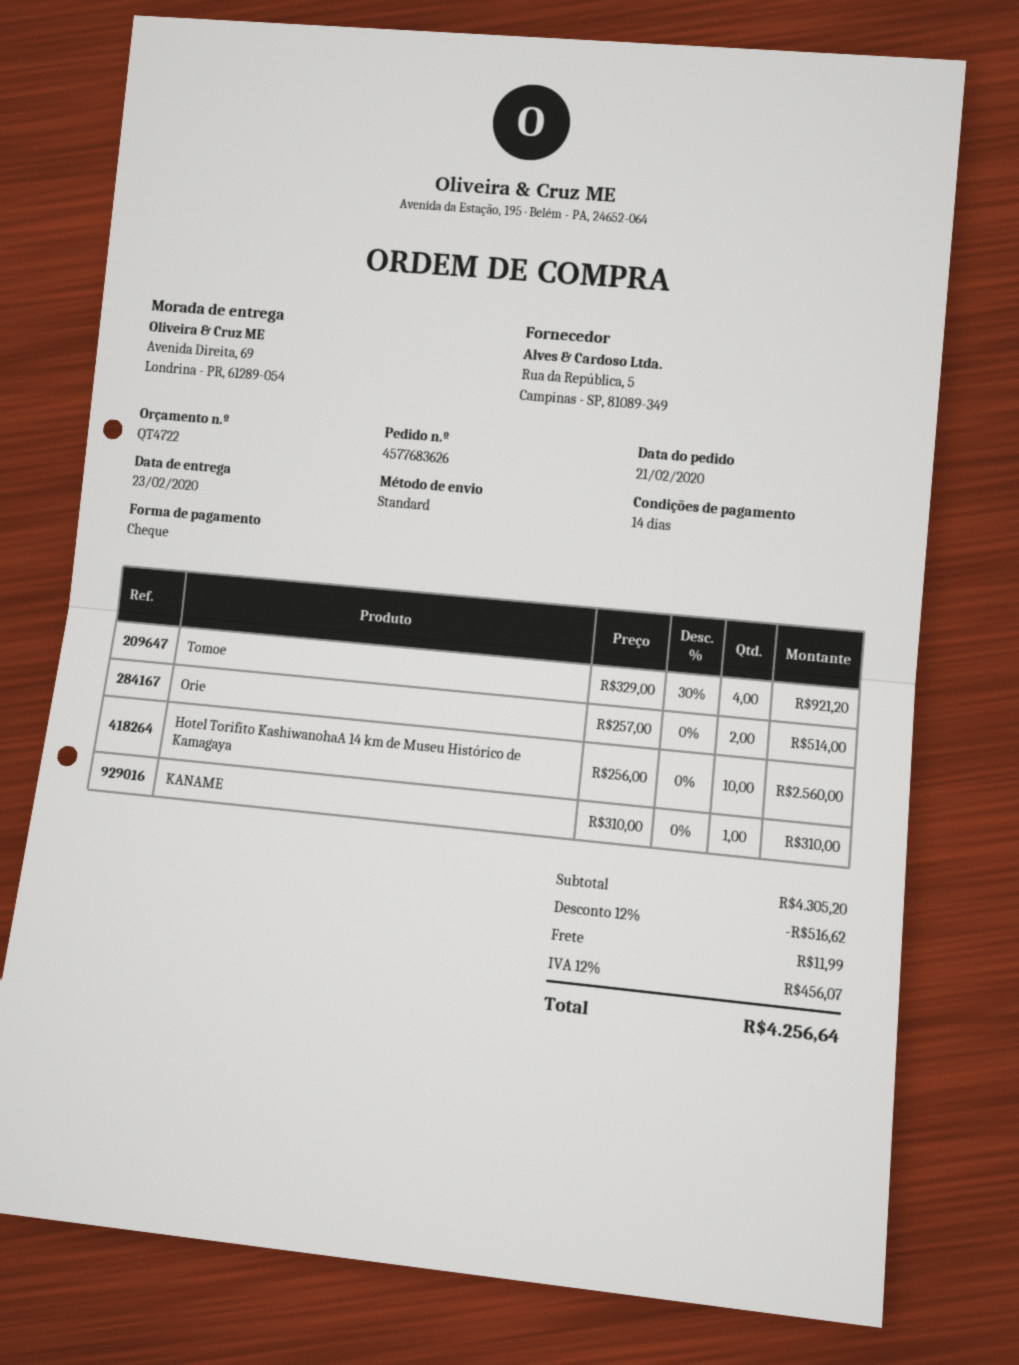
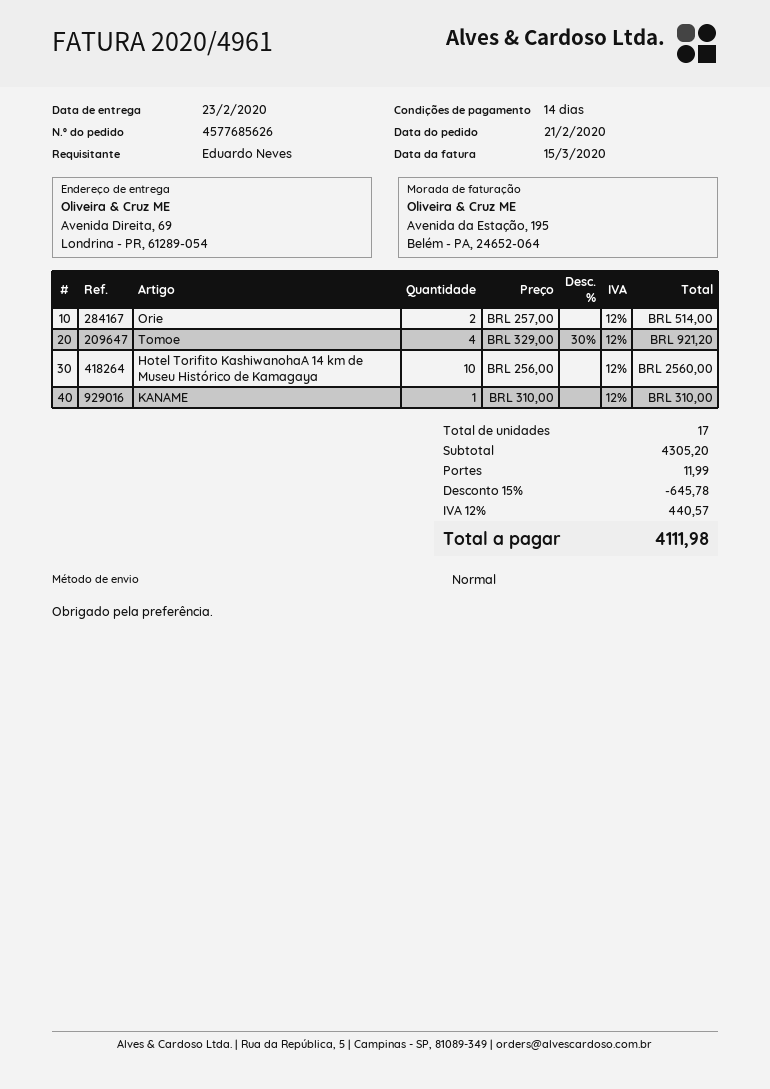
order number: 4577683626 -> 4577685626
discount: 12% = 516.62 -> 15% = 645.78
tax: 12% = 456.07 -> 12% = 440.57
total: 4256.64 -> 4111.98

